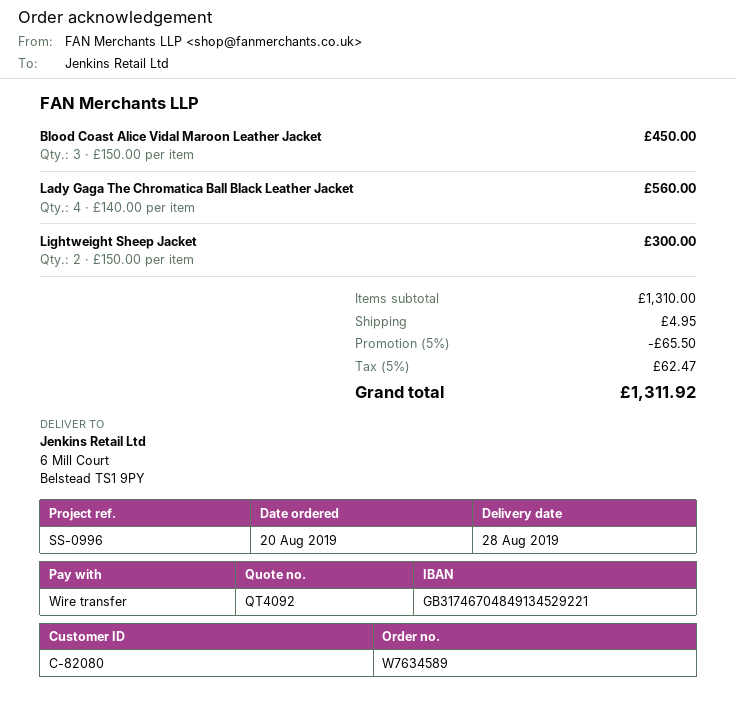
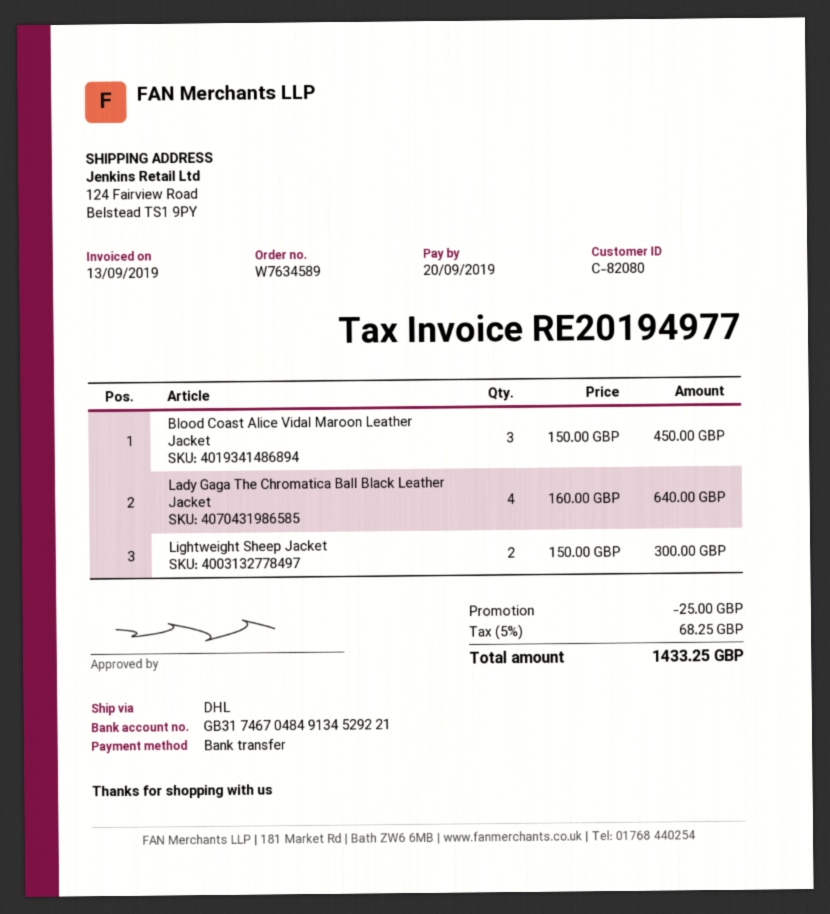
ship to: 6 Mill Court, Belstead TS1 9PY -> 124 Fairview Road, Belstead TS1 9PY
Lady Gaga The Chromatica Ball Black Leather Jacket: 4 x 140.00 = 560.00 -> 4 x 160.00 = 640.00
discount: 65.50 -> 25.00
shipping: 4.95 -> none
tax: 5% = 62.47 -> 5% = 68.25
total: 1311.92 -> 1433.25

